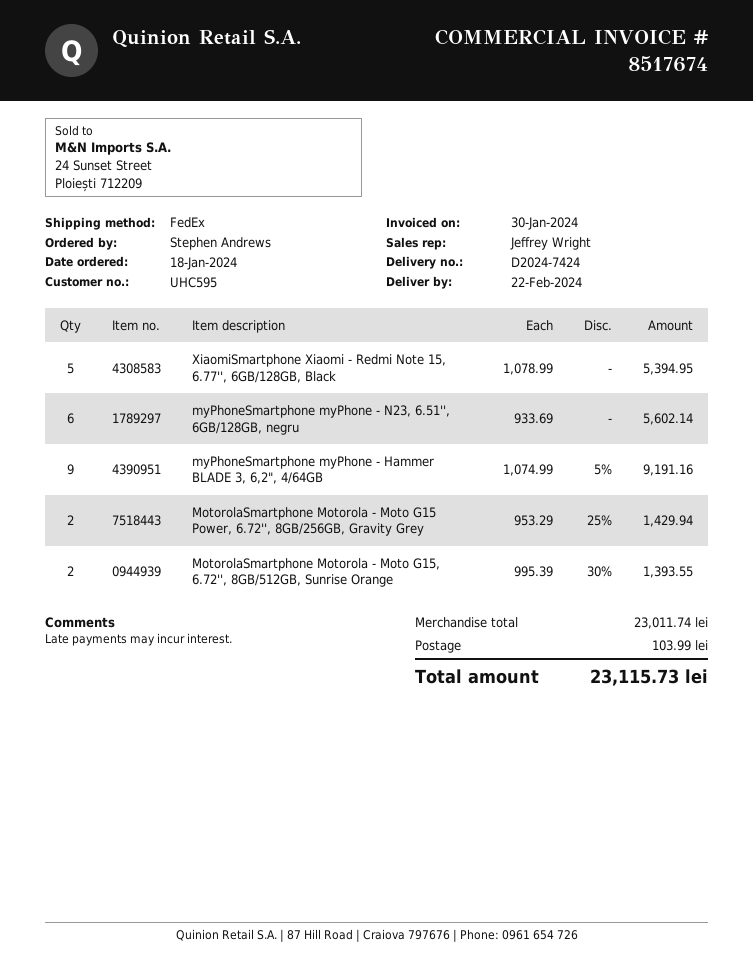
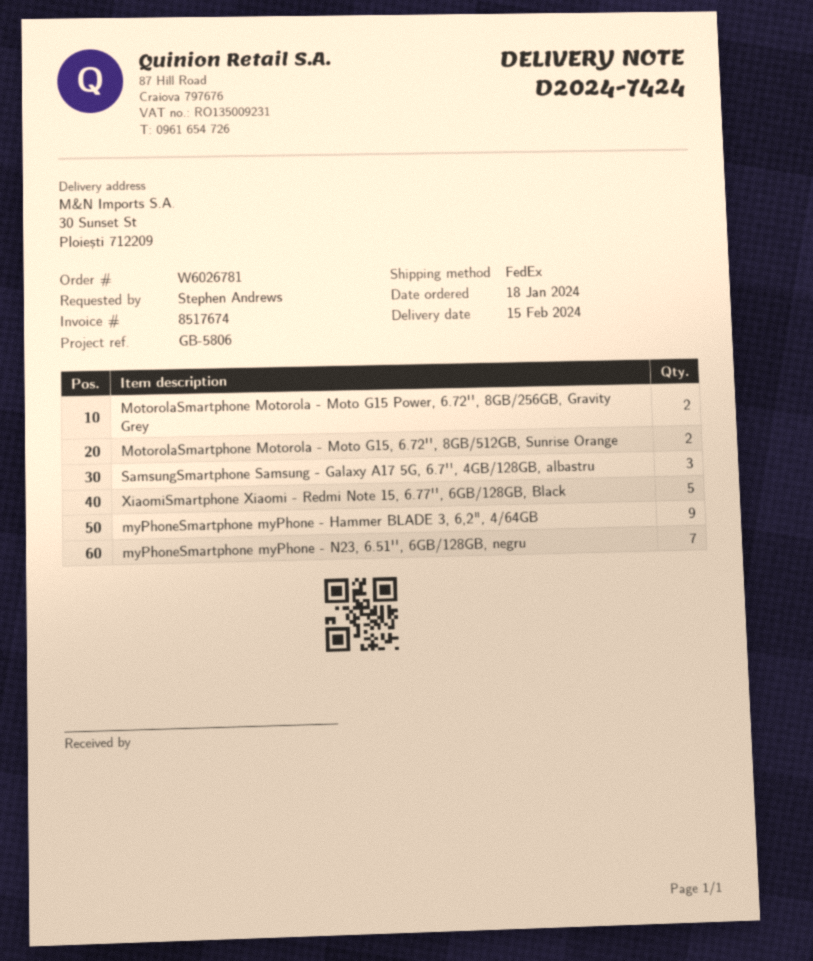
delivery date: 2024-02-22 -> 2024-02-15
myPhoneSmartphone myPhone - N23, 6.51'', 6GB/128GB, negru: 6 -> 7
SamsungSmartphone Samsung - Galaxy A17 5G, 6.7'', 4GB/128GB, albastru: none -> 3

